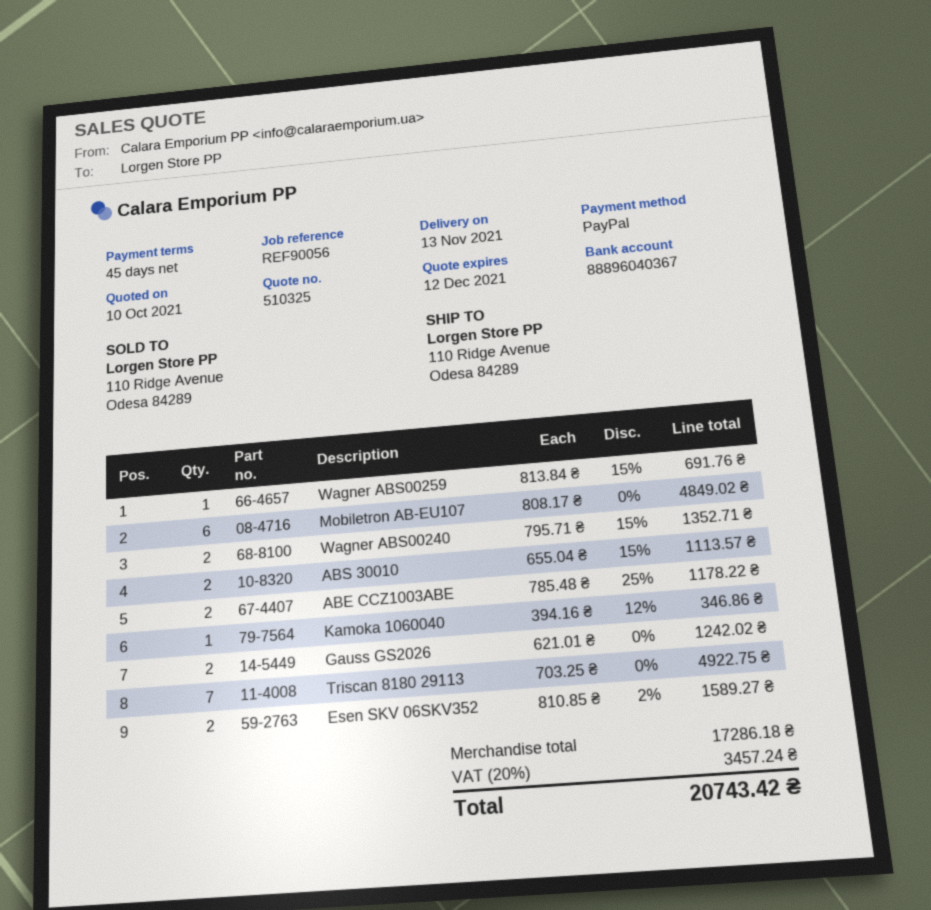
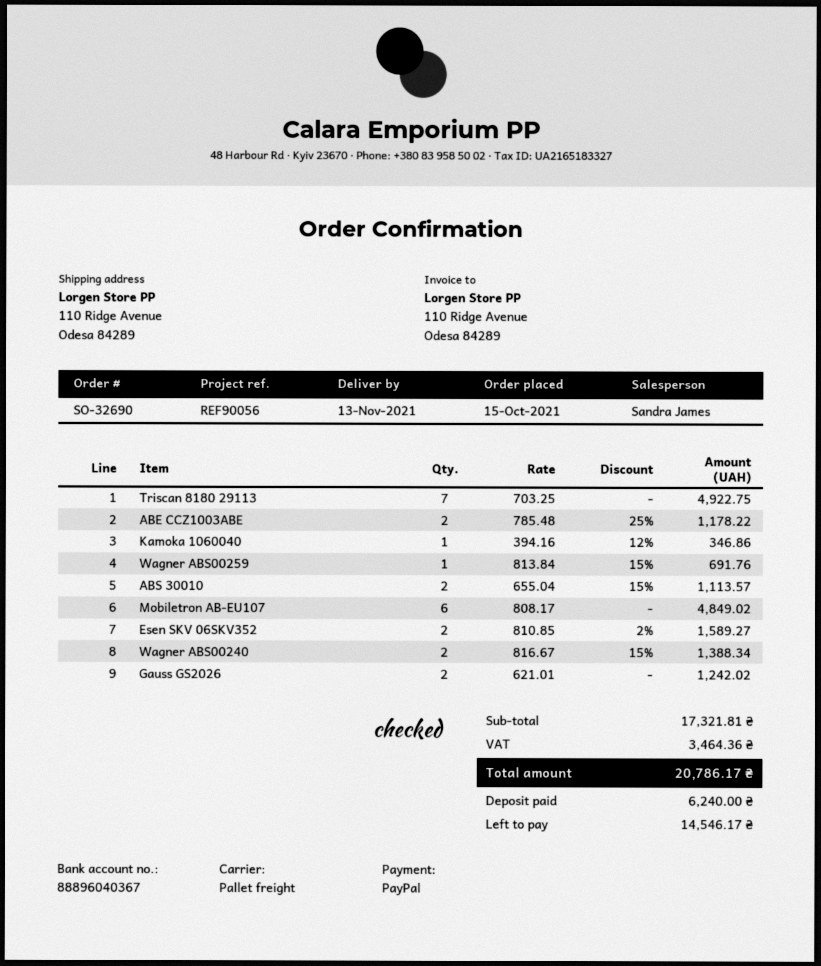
Wagner ABS00240: 2 x 795.71 - 15% = 1352.71 -> 2 x 816.67 - 15% = 1388.34
subtotal: 17286.18 -> 17321.81
tax: 3457.24 -> 3464.36
total: 20743.42 -> 20786.17

